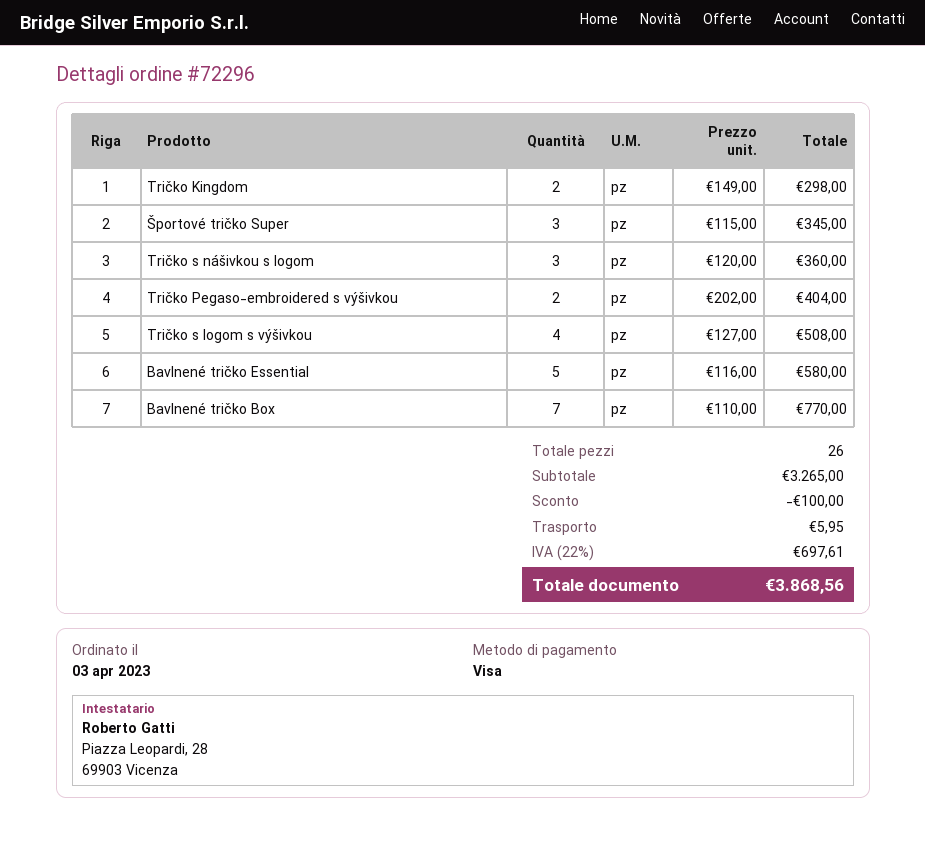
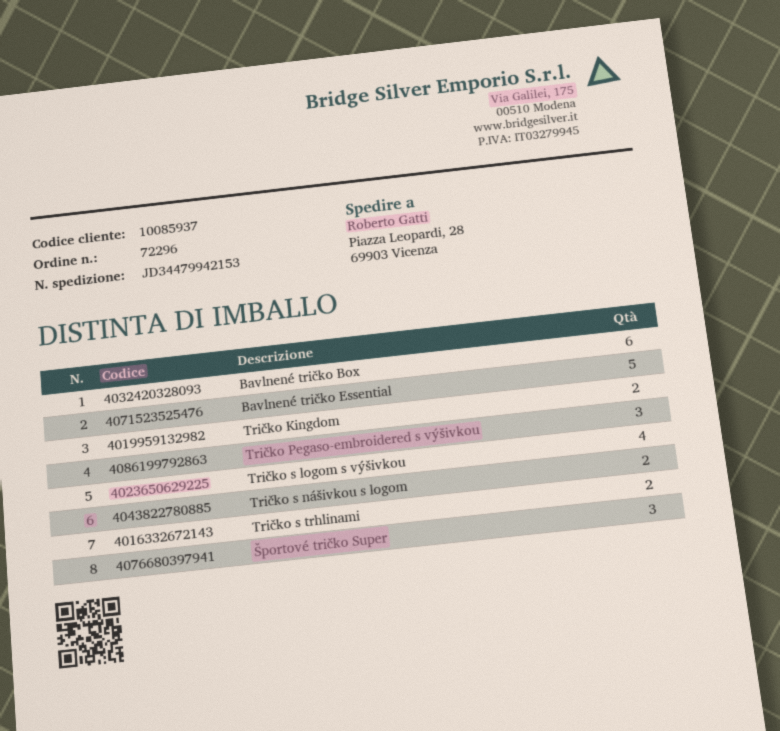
Tričko s nášivkou s logom: 3 -> 2
Tričko Pegaso-embroidered s výšivkou: 2 -> 3
Bavlnené tričko Box: 7 -> 6
Tričko s trhlinami: none -> 2

